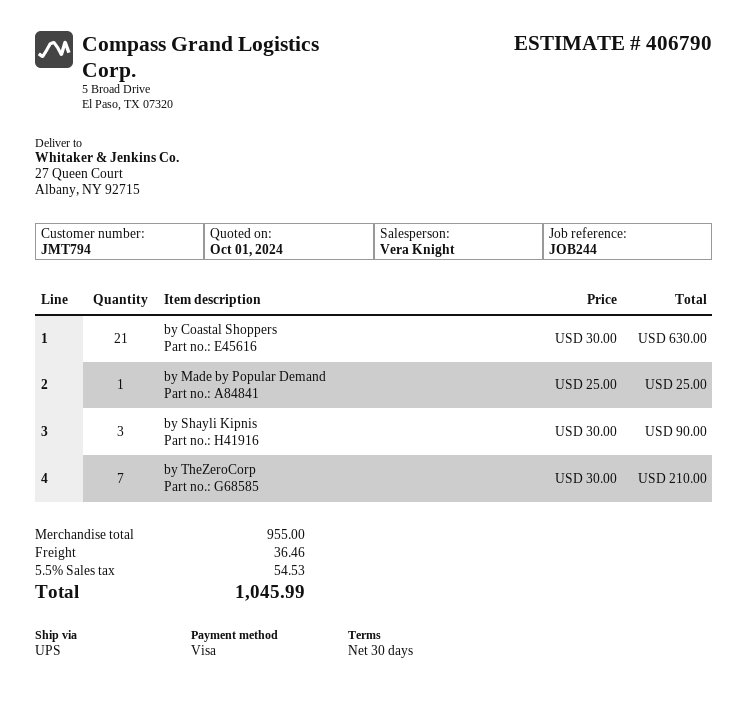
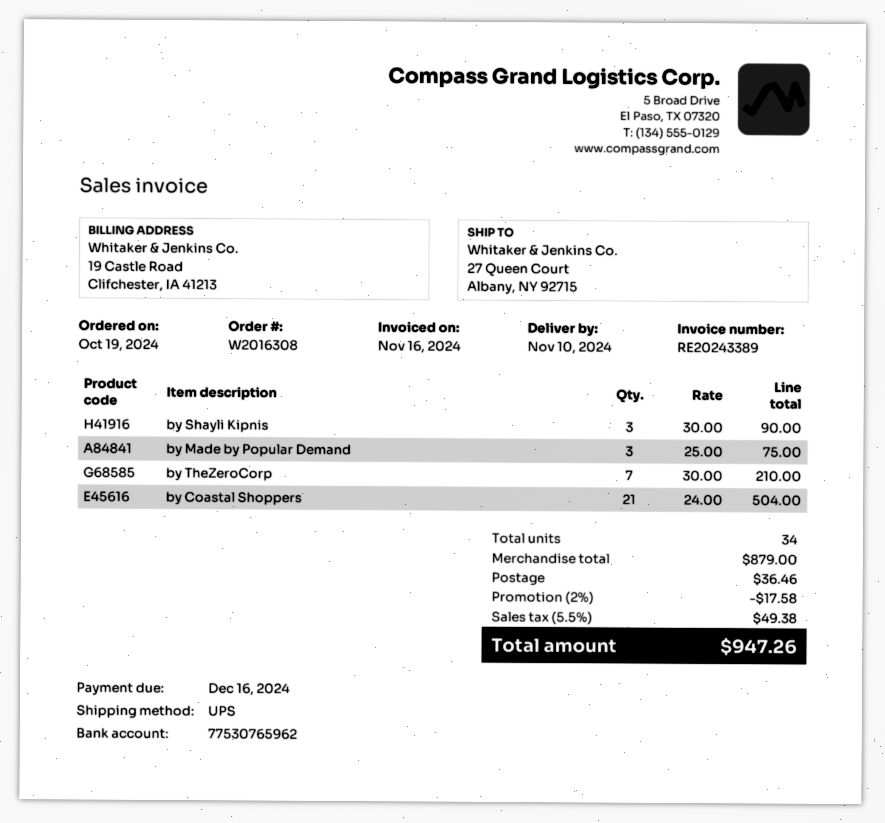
by Coastal Shoppers: 21 x 30.00 = 630.00 -> 21 x 24.00 = 504.00
by Made by Popular Demand: 1 x 25.00 = 25.00 -> 3 x 25.00 = 75.00
subtotal: 955.00 -> 879.00
discount: none -> 2% = 17.58
tax: 5.5% = 54.53 -> 5.5% = 49.38
total: 1045.99 -> 947.26

